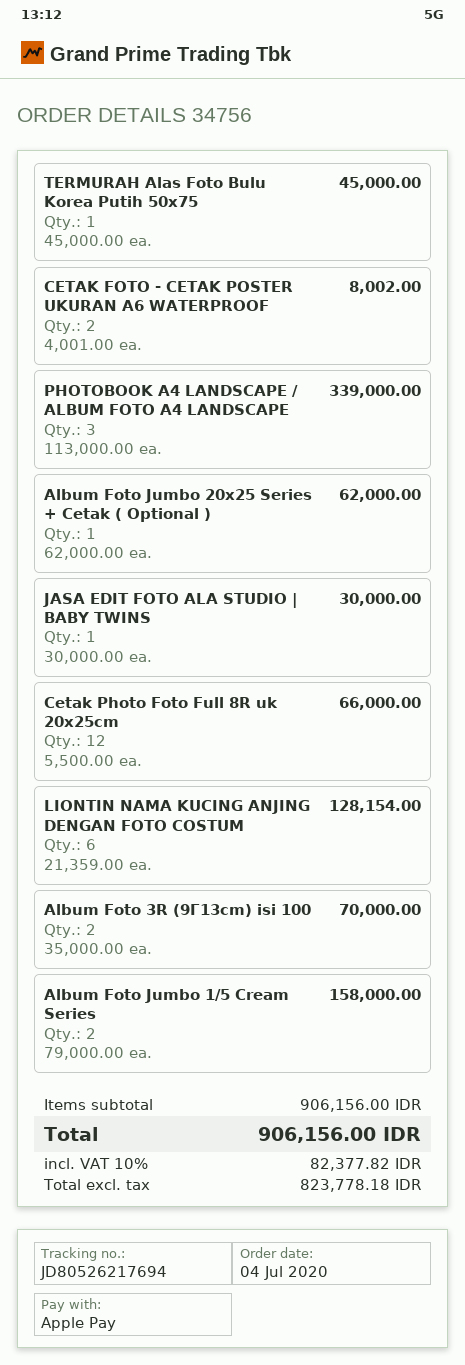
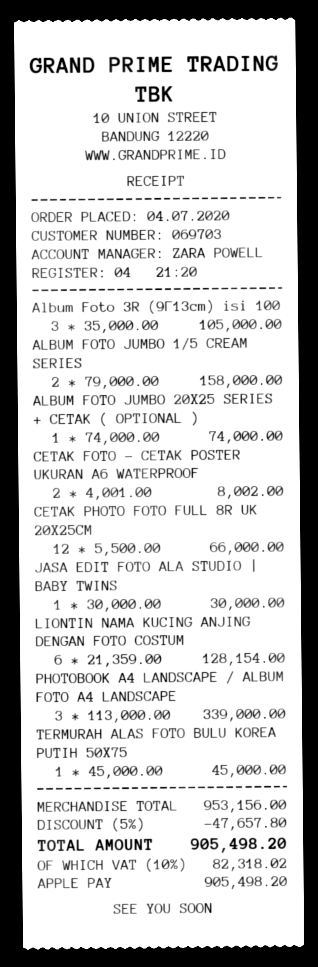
Album Foto Jumbo 20x25 Series + Cetak ( Optional ): 1 x 62000.00 = 62000.00 -> 1 x 74000.00 = 74000.00
Album Foto 3R (9Γ13cm) isi 100: 2 x 35000.00 = 70000.00 -> 3 x 35000.00 = 105000.00
subtotal: 906156.00 -> 953156.00
discount: none -> 5% = 47657.80
tax: 10% = 82377.82 -> 10% = 82318.02
total: 906156.00 -> 905498.20

